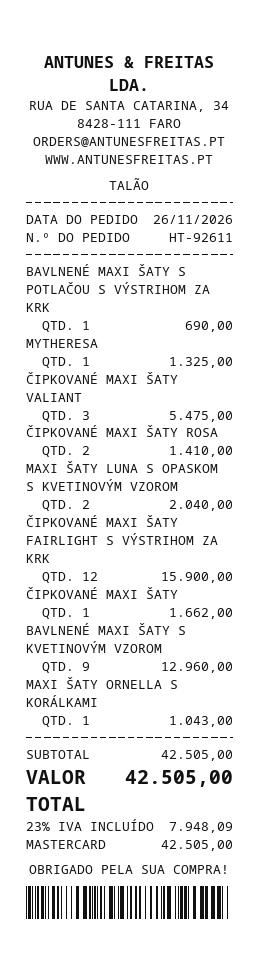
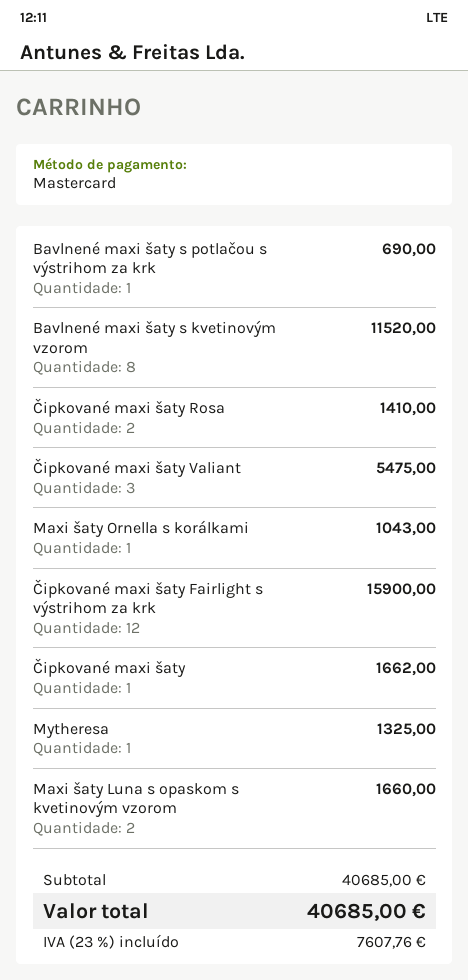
MAXI ŠATY LUNA S OPASKOM S KVETINOVÝM VZOROM: 2 for 2040.00 -> 2 for 1660.00
BAVLNENÉ MAXI ŠATY S KVETINOVÝM VZOROM: 9 for 12960.00 -> 8 for 11520.00
subtotal: 42505.00 -> 40685.00
tax: 23% = 7948.09 -> 23% = 7607.76
total: 42505.00 -> 40685.00

